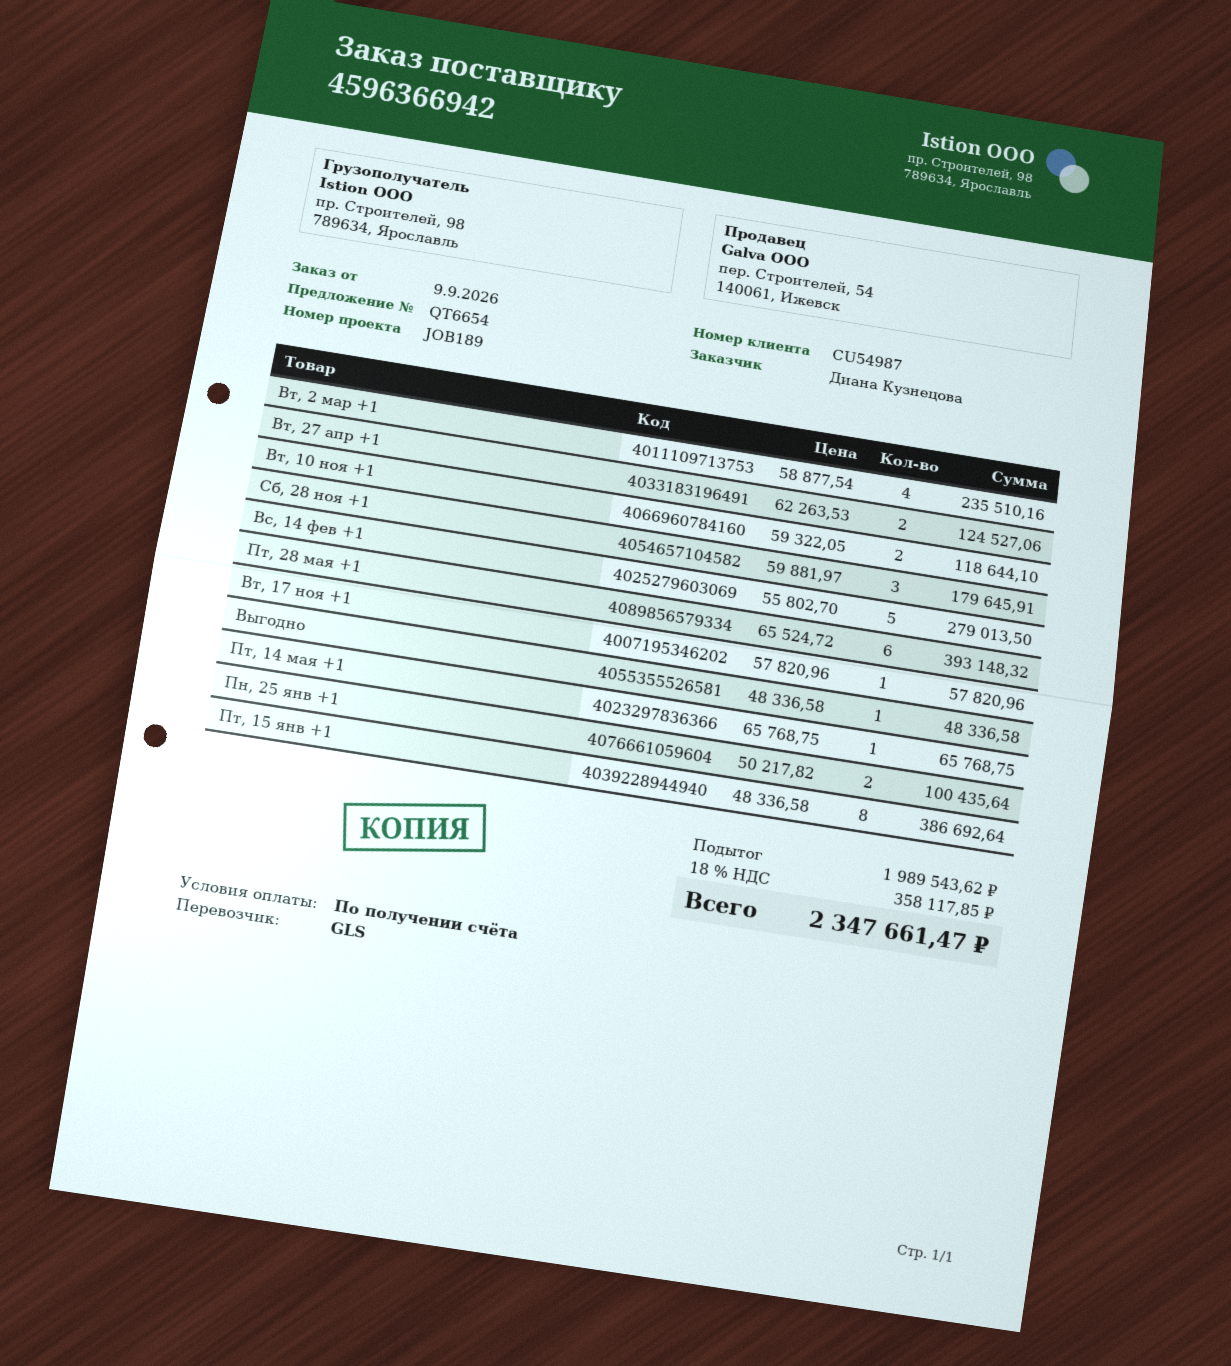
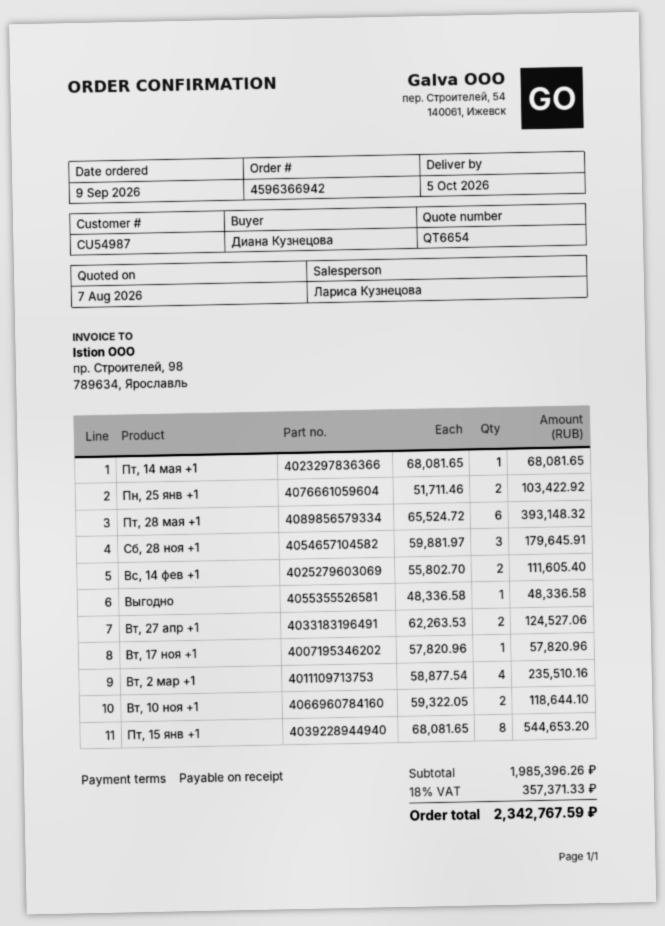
Вс, 14 фев +1: 5 x 55802.70 = 279013.50 -> 2 x 55802.70 = 111605.40
Пт, 14 мая +1: 1 x 65768.75 = 65768.75 -> 1 x 68081.65 = 68081.65
Пн, 25 янв +1: 2 x 50217.82 = 100435.64 -> 2 x 51711.46 = 103422.92
Пт, 15 янв +1: 8 x 48336.58 = 386692.64 -> 8 x 68081.65 = 544653.20
subtotal: 1989543.62 -> 1985396.26
tax: 18% = 358117.85 -> 18% = 357371.33
total: 2347661.47 -> 2342767.59

